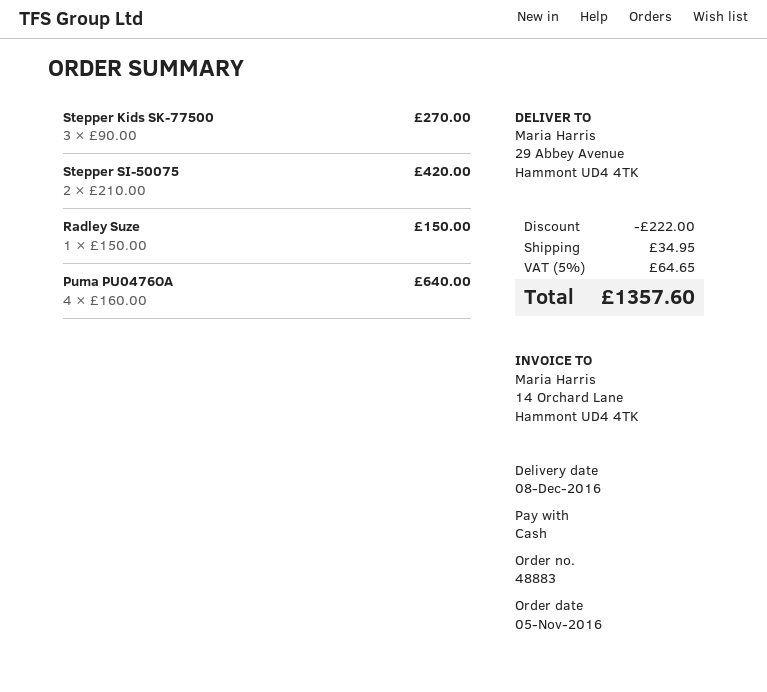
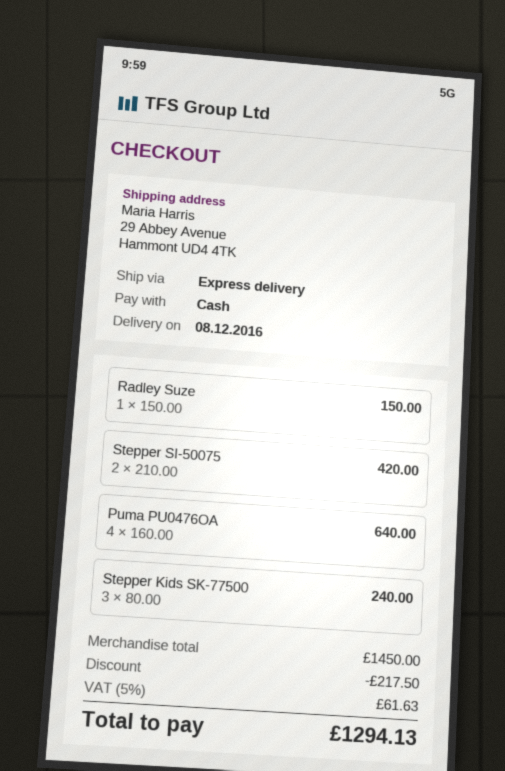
Stepper Kids SK-77500: 3 x 90.00 = 270.00 -> 3 x 80.00 = 240.00
discount: 222.00 -> 217.50
shipping: 34.95 -> none
tax: 5% = 64.65 -> 5% = 61.63
total: 1357.60 -> 1294.13

